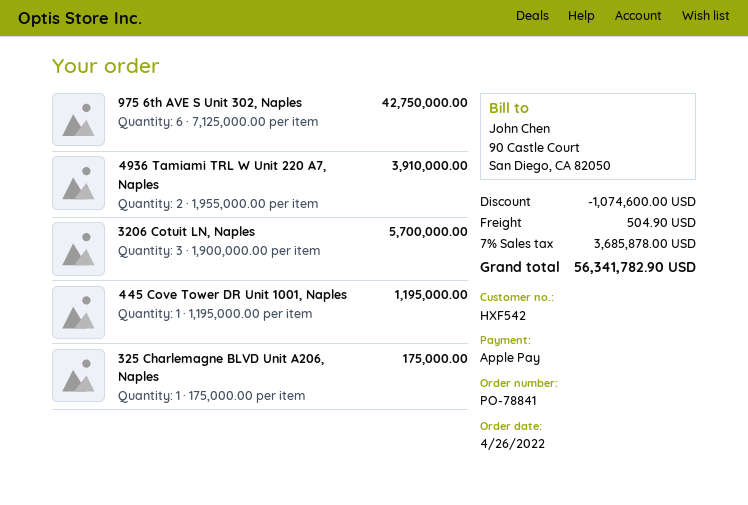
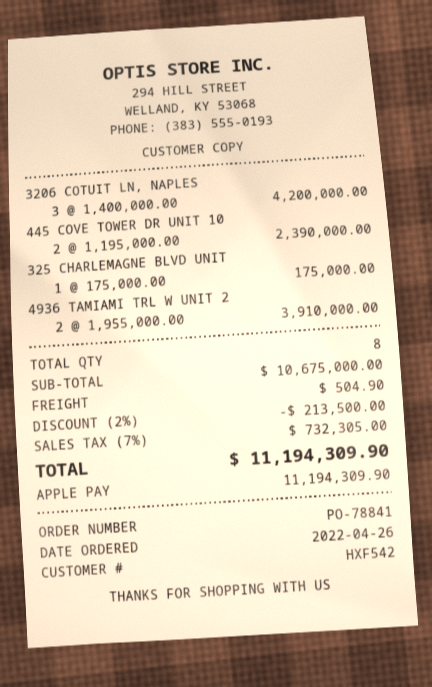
975 6th AVE S Unit 302, Naples: 6 x 7125000.00 = 42750000.00 -> none
3206 Cotuit LN, Naples: 3 x 1900000.00 = 5700000.00 -> 3 x 1400000.00 = 4200000.00
445 Cove Tower DR Unit 1001, Naples: 1 x 1195000.00 = 1195000.00 -> 2 x 1195000.00 = 2390000.00
discount: 1074600.00 -> 213500.00
tax: 7% = 3685878.00 -> 7% = 732305.00
total: 56341782.90 -> 11194309.90

